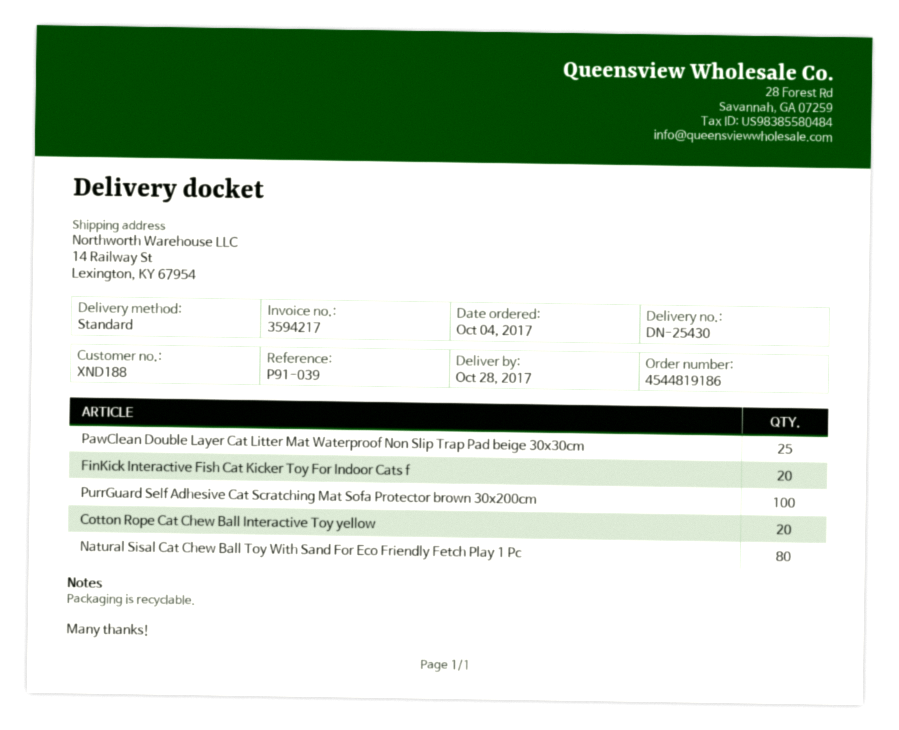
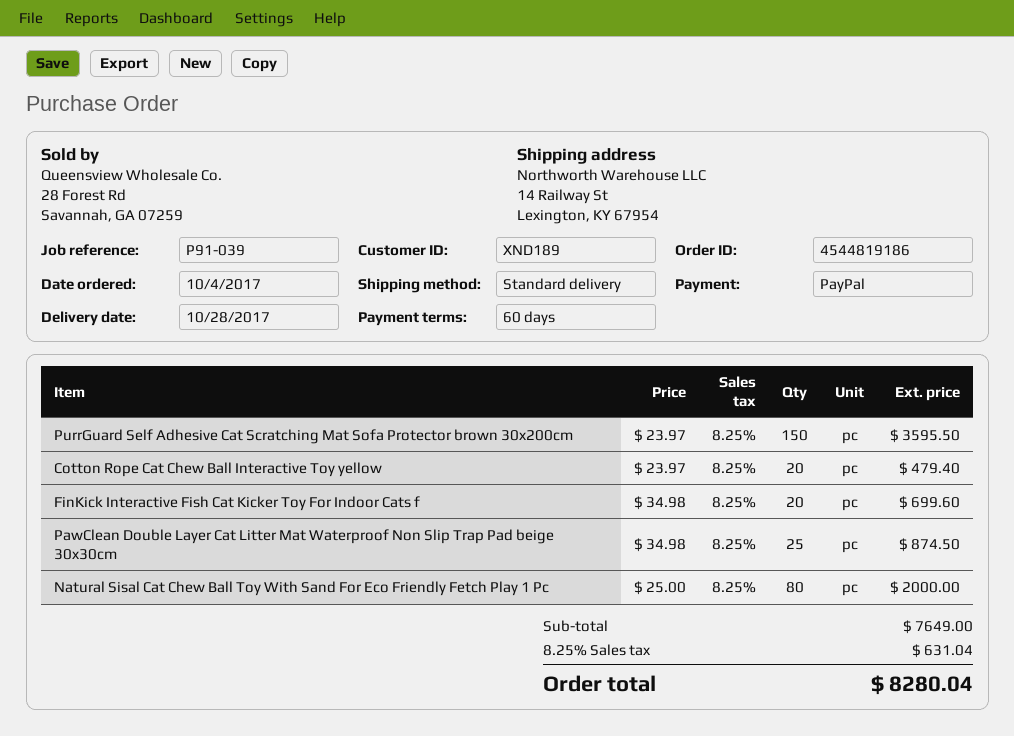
customer number: XND188 -> XND189
PurrGuard Self Adhesive Cat Scratching Mat Sofa Protector brown 30x200cm: 100 -> 150

